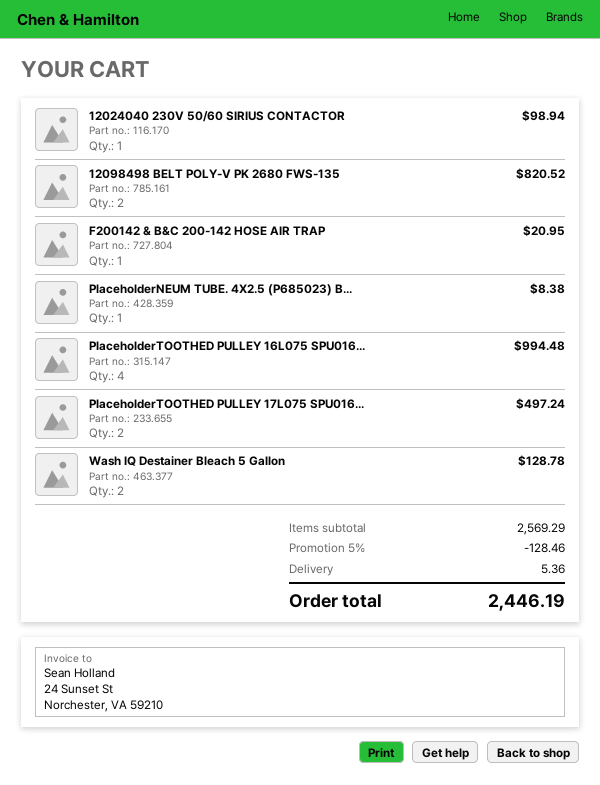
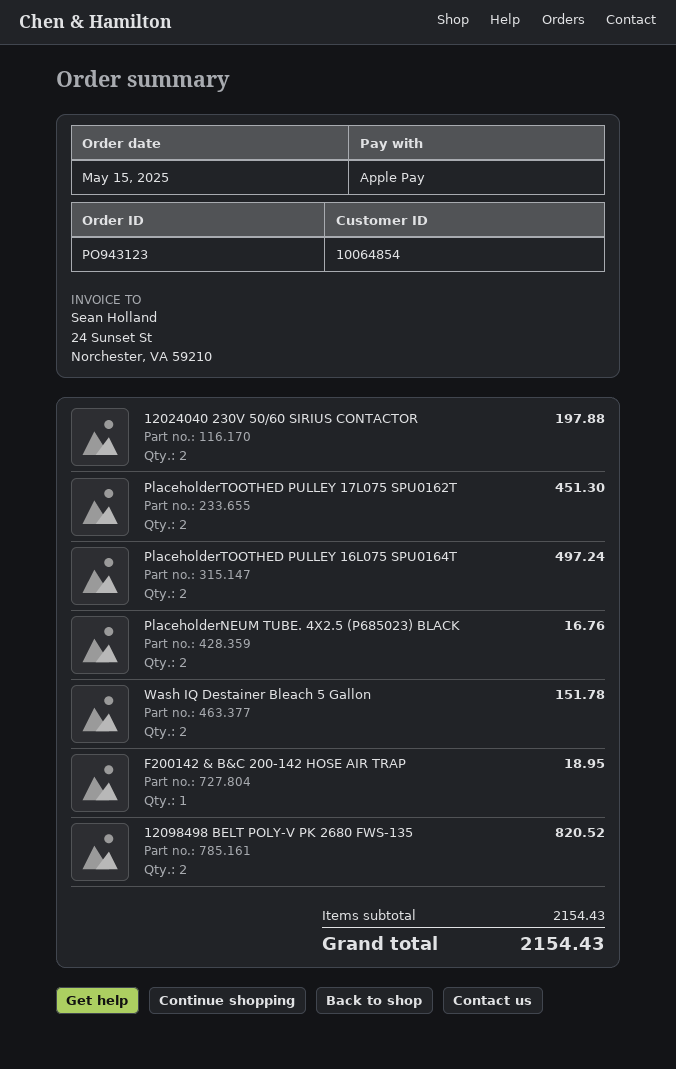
12024040 230V 50/60 SIRIUS CONTACTOR: 1 for 98.94 -> 2 for 197.88
F200142 & B&C 200-142 HOSE AIR TRAP: 1 for 20.95 -> 1 for 18.95
PlaceholderNEUM TUBE. 4X2.5 (P685023) B...: 1 for 8.38 -> 2 for 16.76
PlaceholderTOOTHED PULLEY 16L075 SPU016...: 4 for 994.48 -> 2 for 497.24
PlaceholderTOOTHED PULLEY 17L075 SPU016...: 2 for 497.24 -> 2 for 451.30
Wash IQ Destainer Bleach 5 Gallon: 2 for 128.78 -> 2 for 151.78
subtotal: 2569.29 -> 2154.43
discount: 5% = 128.46 -> none
shipping: 5.36 -> none
total: 2446.19 -> 2154.43

